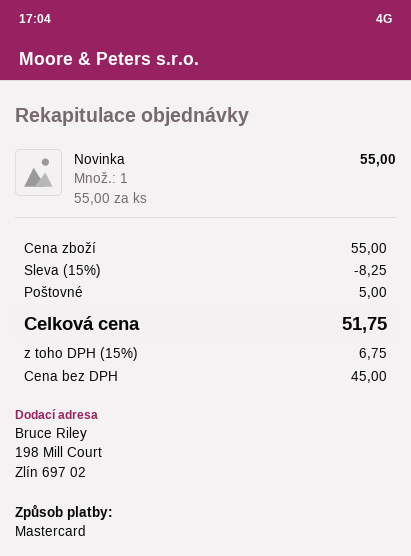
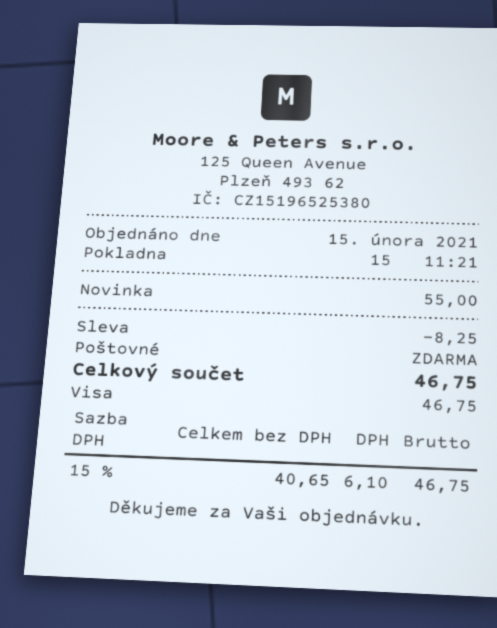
payment method: Mastercard -> Visa
shipping: 5.00 -> 0.00
net: 45.00 -> 40.65
tax: 15% = 6.75 -> 15% = 6.10
total: 51.75 -> 46.75

